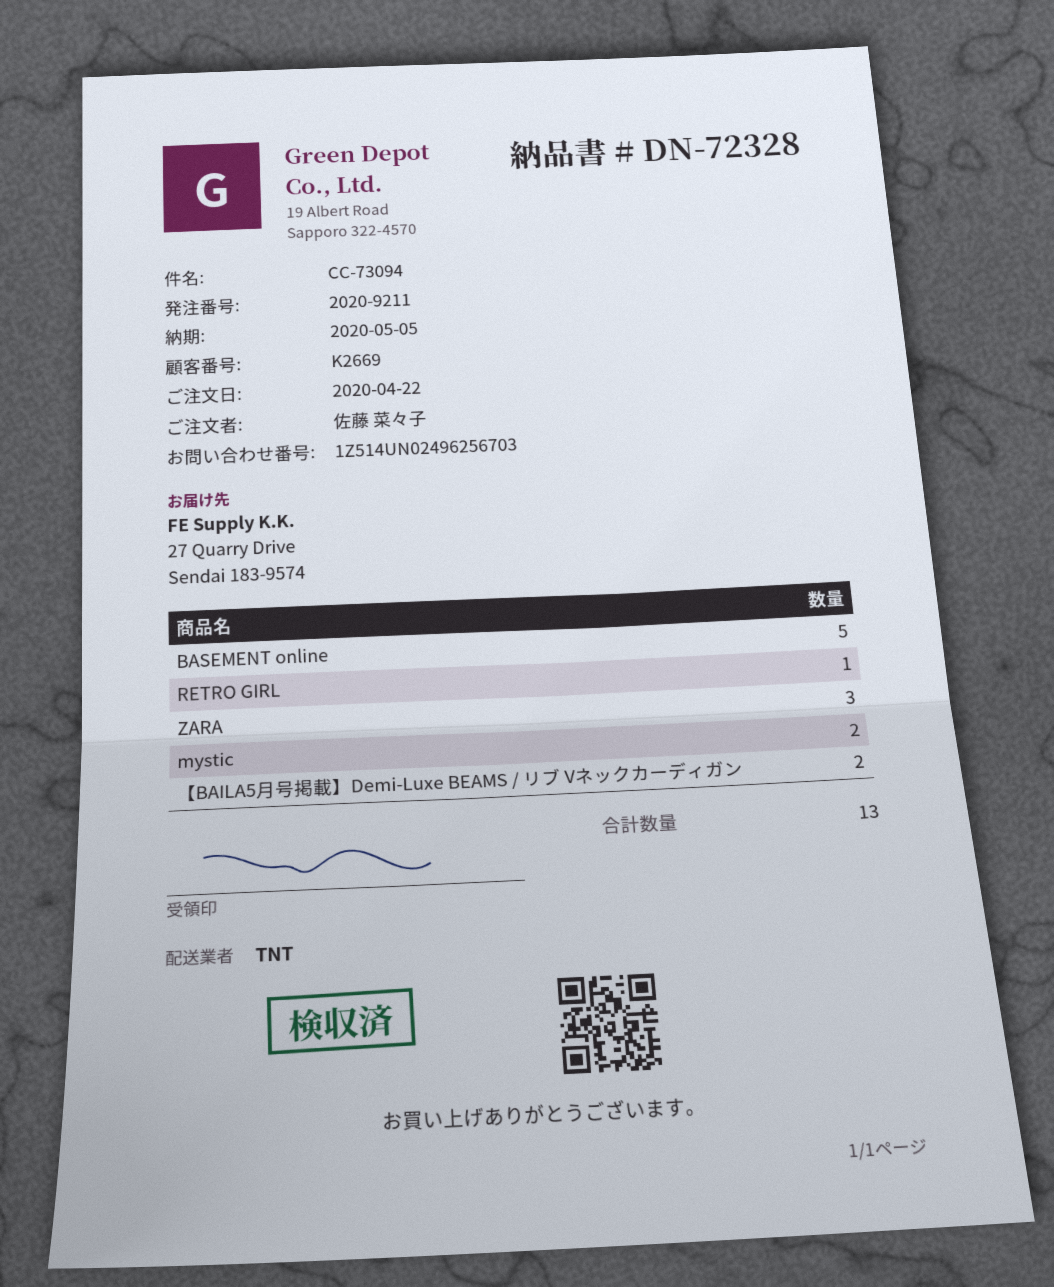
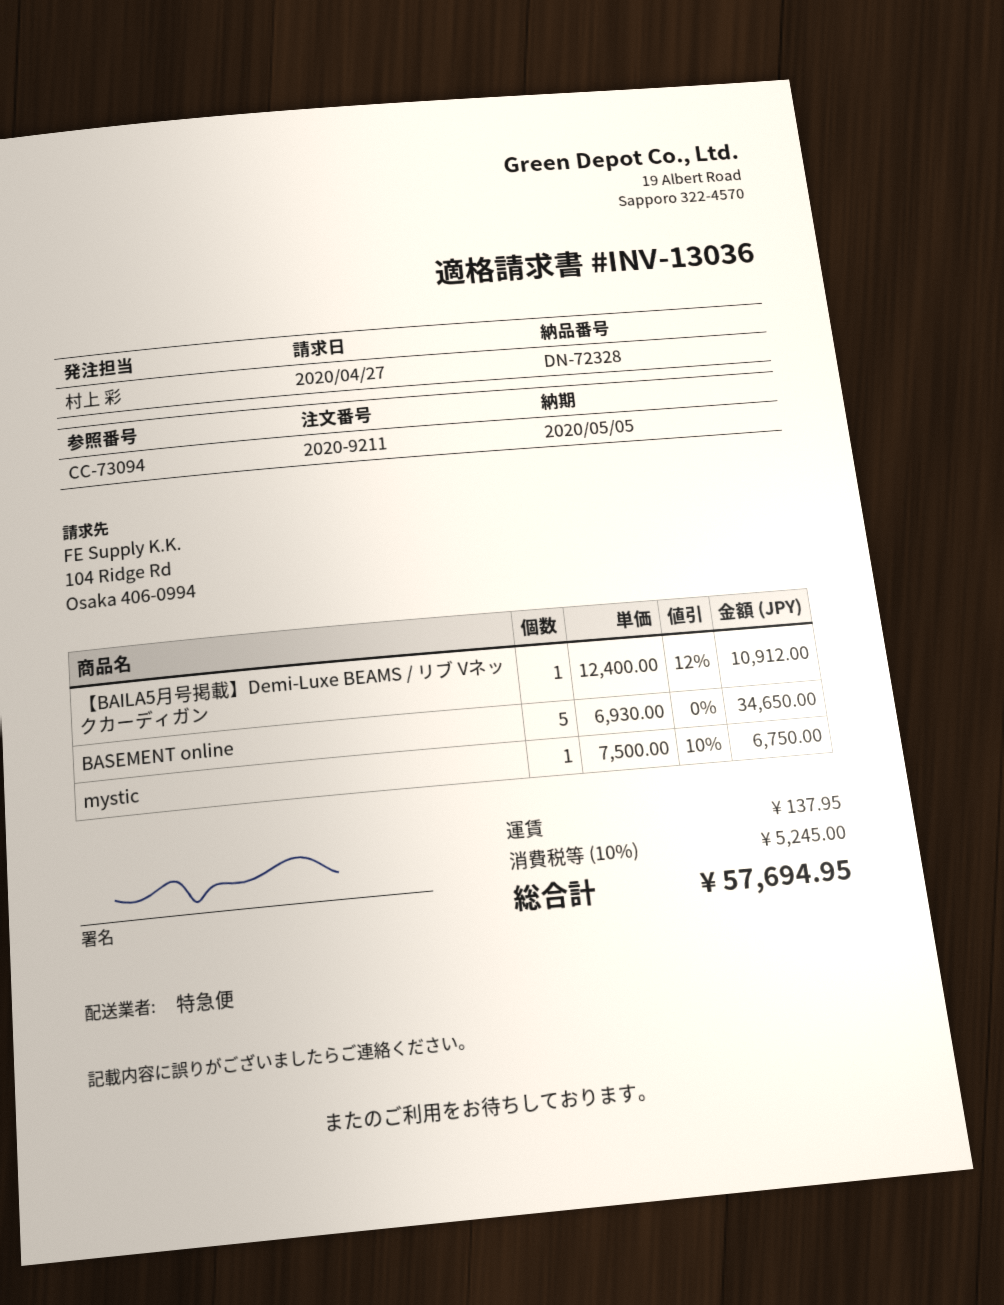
ordered by: 佐藤 菜々子 -> 村上 彩
shipping method: TNT -> express
RETRO GIRL: 1 -> none
ZARA: 3 -> none
mystic: 2 -> 1
【BAILA5月号掲載】Demi-Luxe BEAMS / リブ Vネックカーディガン: 2 -> 1

